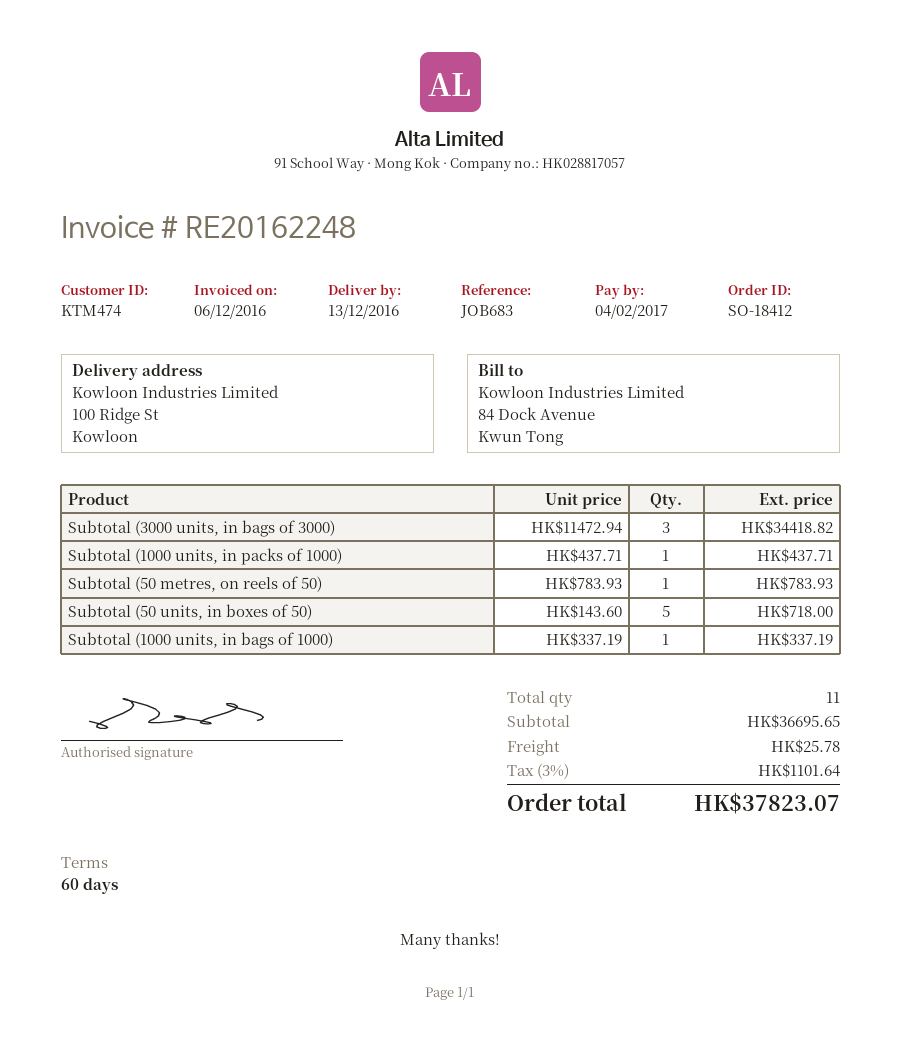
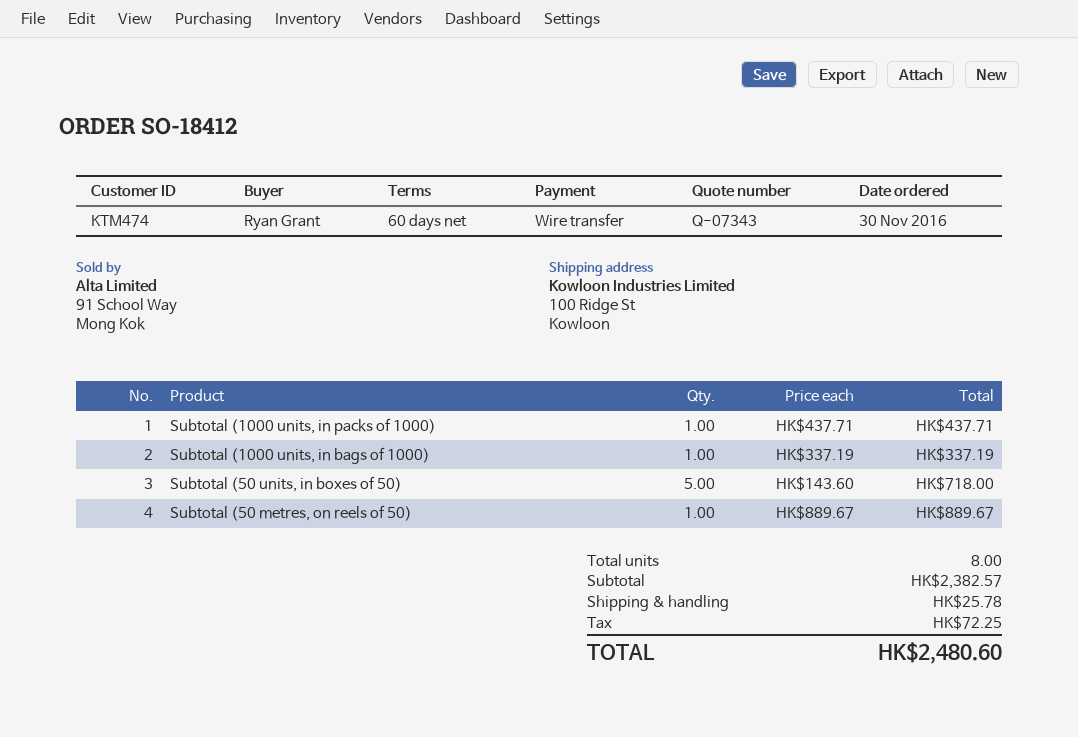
Subtotal (3000 units, in bags of 3000): 3 x 11472.94 = 34418.82 -> none
Subtotal (50 metres, on reels of 50): 1 x 783.93 = 783.93 -> 1 x 889.67 = 889.67
total quantity: 11 -> 8
subtotal: 36695.65 -> 2382.57
tax: 1101.64 -> 72.25
total: 37823.07 -> 2480.60

